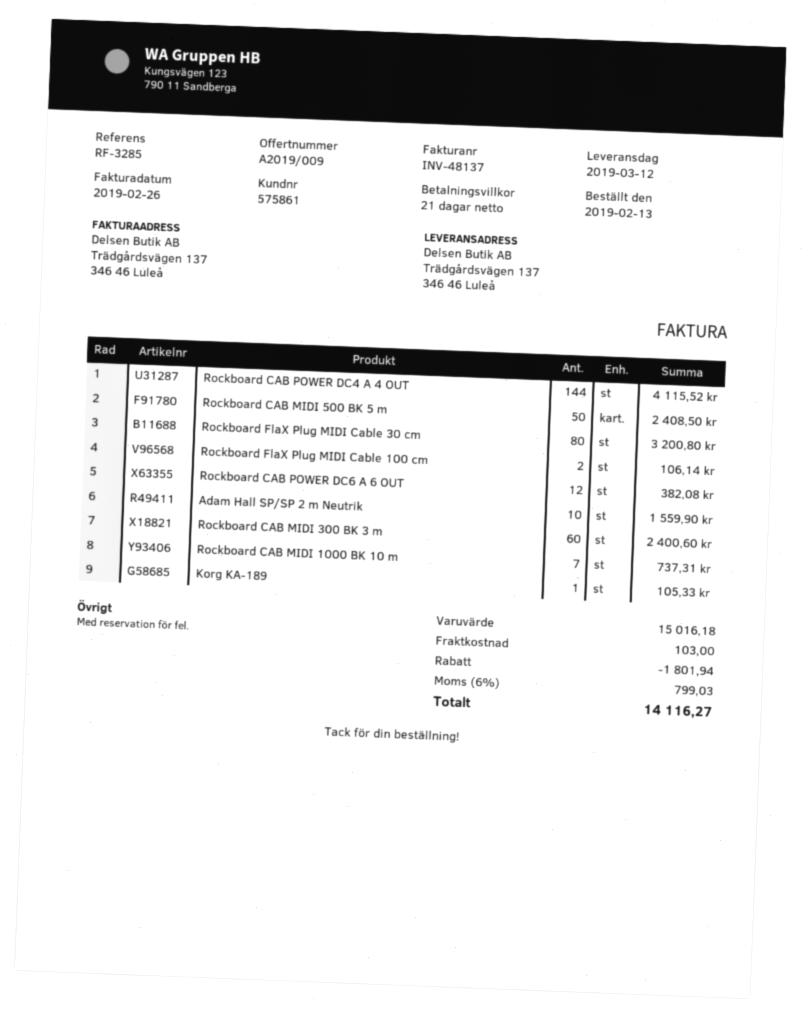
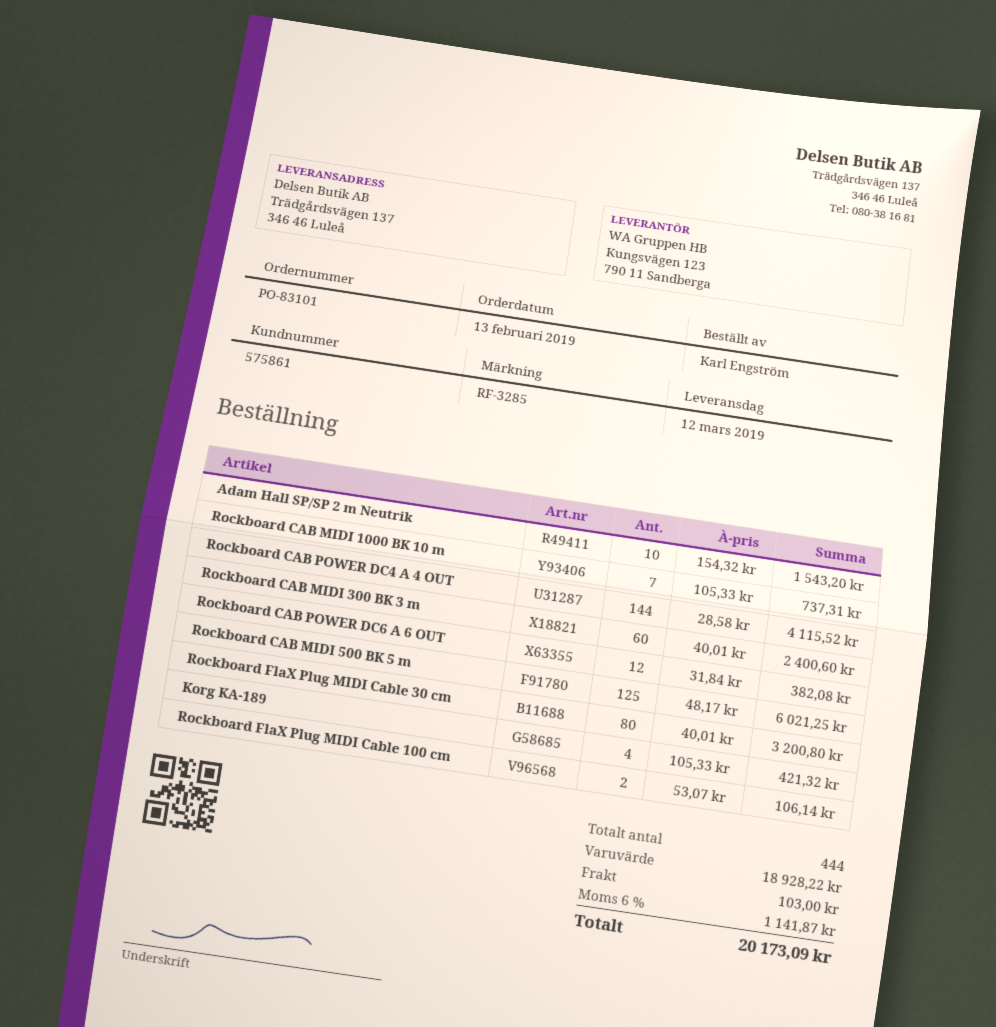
Rockboard CAB MIDI 500 BK 5 m: 50 for 2408.50 -> 125 for 6021.25
Adam Hall SP/SP 2 m Neutrik: 10 for 1559.90 -> 10 for 1543.20
Korg KA-189: 1 for 105.33 -> 4 for 421.32
subtotal: 15016.18 -> 18928.22
discount: 1801.94 -> none
tax: 6% = 799.03 -> 6% = 1141.87
total: 14116.27 -> 20173.09

